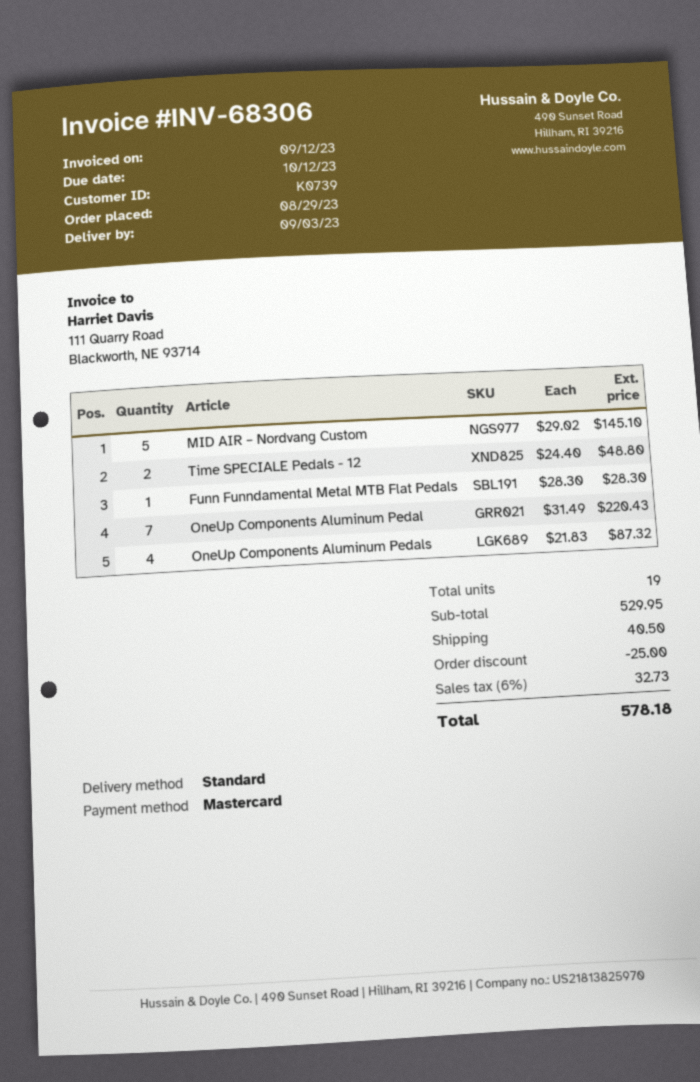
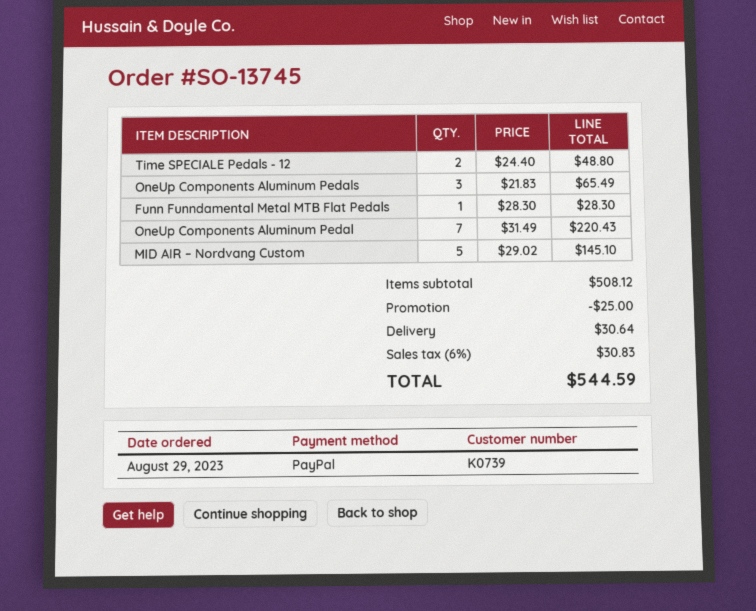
payment method: Mastercard -> PayPal
OneUp Components Aluminum Pedals: 4 x 21.83 = 87.32 -> 3 x 21.83 = 65.49
subtotal: 529.95 -> 508.12
shipping: 40.50 -> 30.64
tax: 6% = 32.73 -> 6% = 30.83
total: 578.18 -> 544.59

